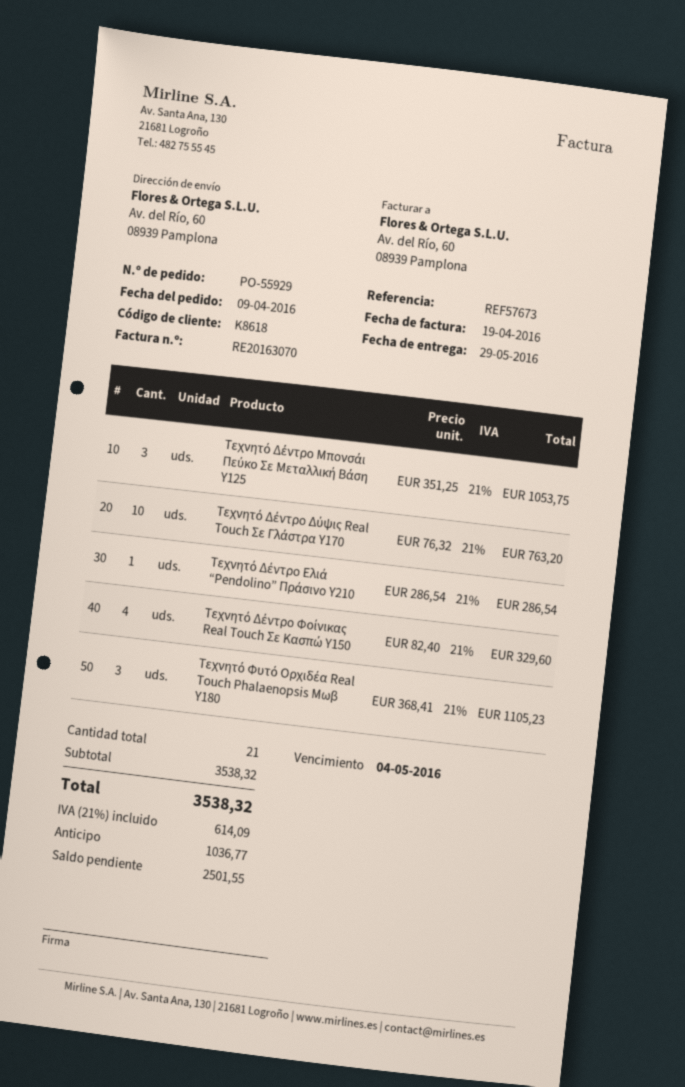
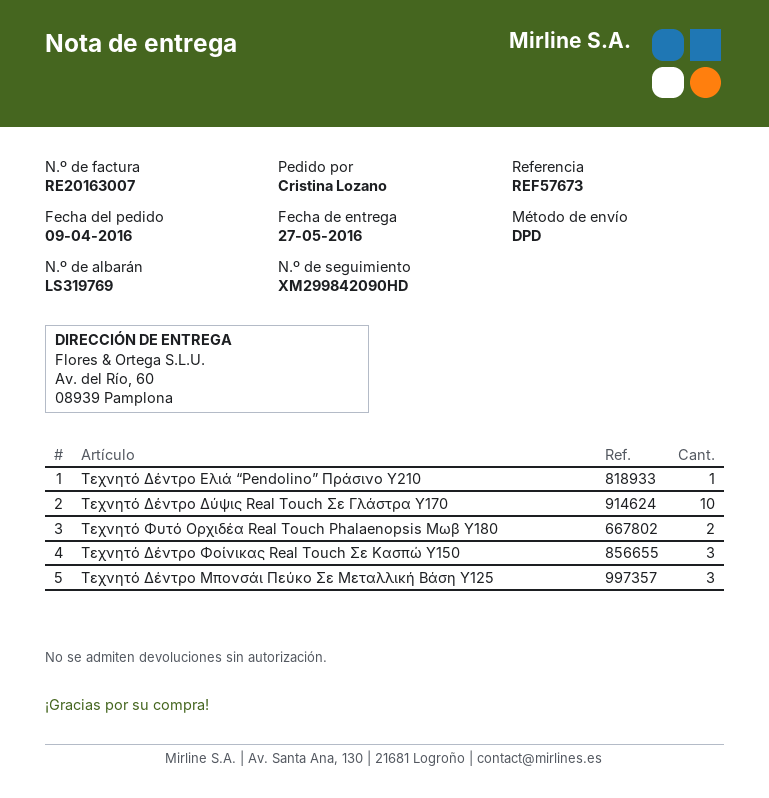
delivery date: 2016-05-29 -> 2016-05-27
invoice number: RE20163070 -> RE20163007
Τεχνητό Δέντρο Φοίνικας Real Touch Σε Κασπώ Υ150: 4 -> 3
Τεχνητό Φυτό Ορχιδέα Real Touch Phalaenopsis Μωβ Υ180: 3 -> 2

